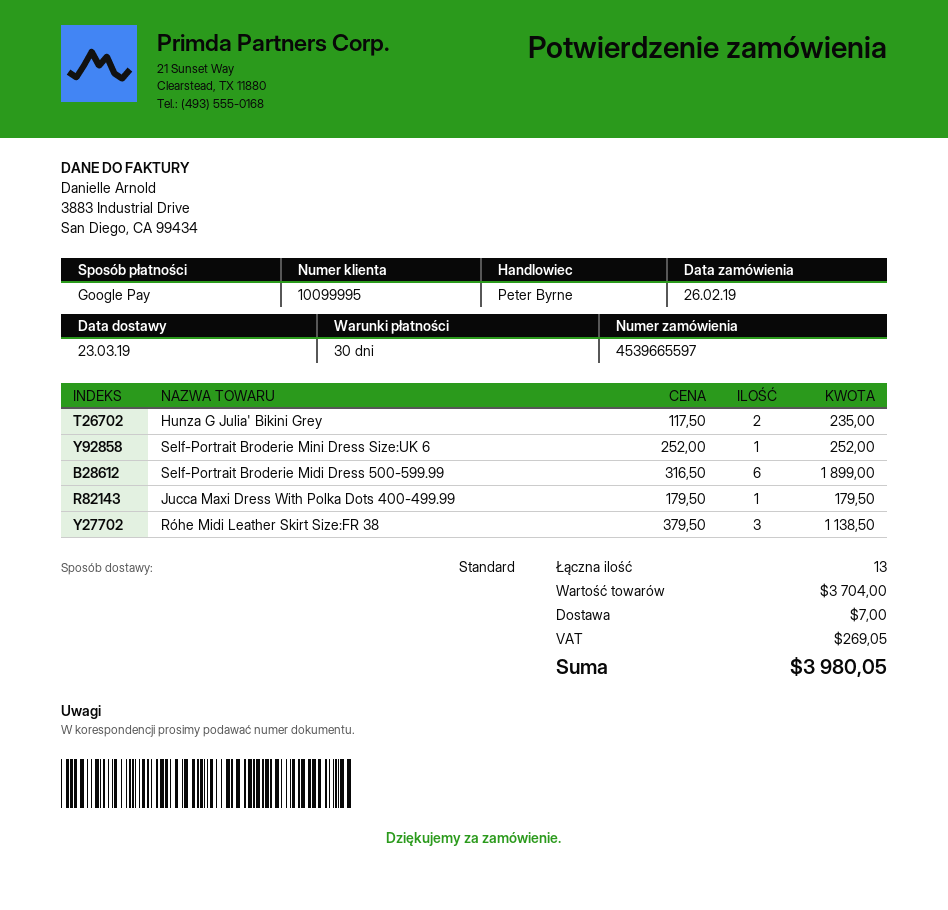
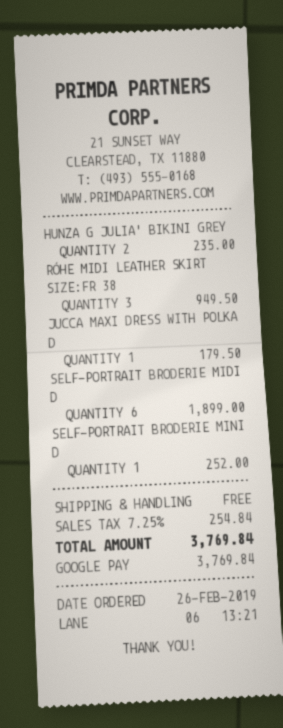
Róhe Midi Leather Skirt Size:FR 38: 3 for 1138.50 -> 3 for 949.50
shipping: 7.00 -> 0.00
tax: 269.05 -> 254.84
total: 3980.05 -> 3769.84

